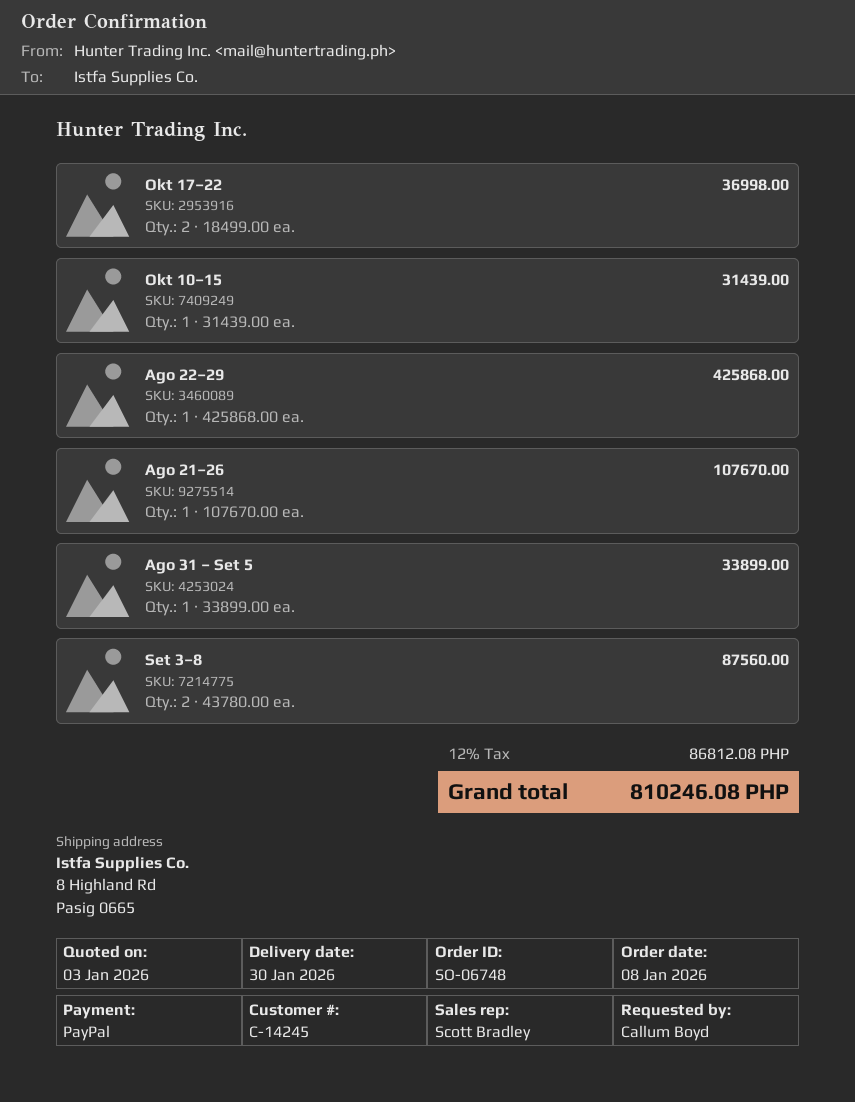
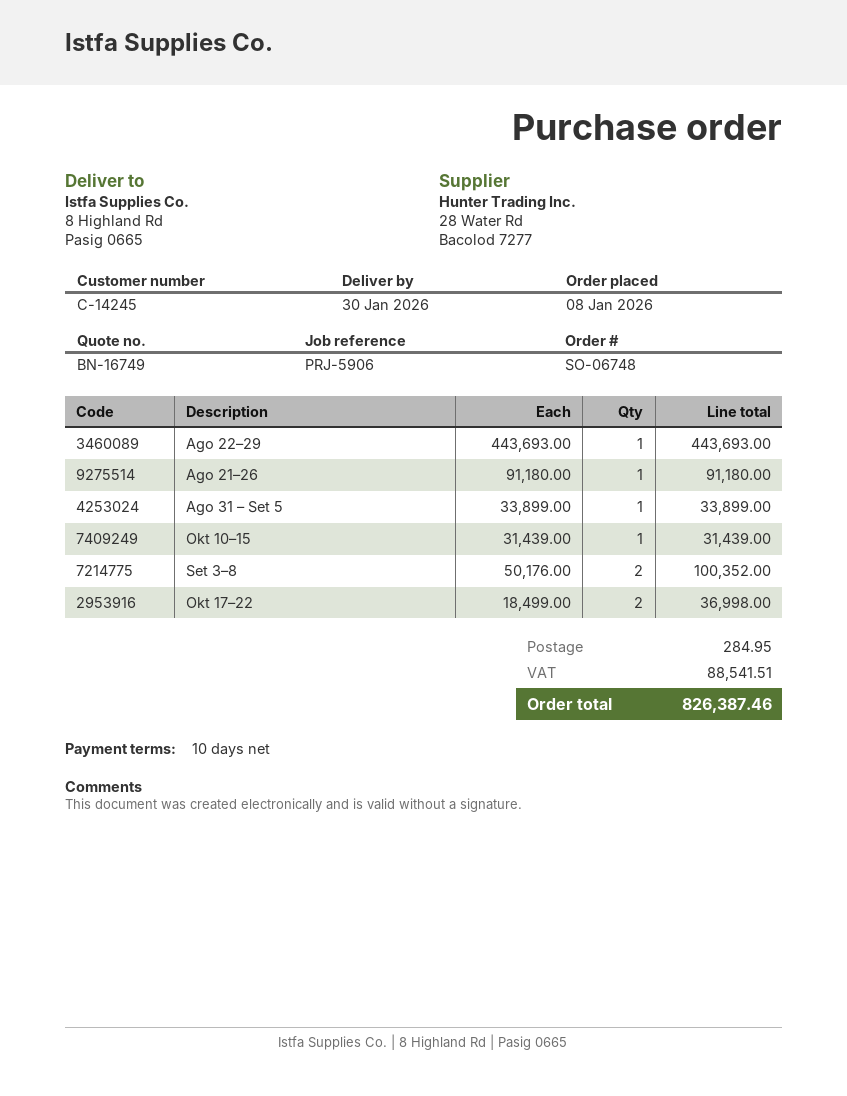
Ago 22–29: 1 x 425868.00 = 425868.00 -> 1 x 443693.00 = 443693.00
Ago 21–26: 1 x 107670.00 = 107670.00 -> 1 x 91180.00 = 91180.00
Set 3–8: 2 x 43780.00 = 87560.00 -> 2 x 50176.00 = 100352.00
shipping: none -> 284.95
tax: 86812.08 -> 88541.51
total: 810246.08 -> 826387.46

